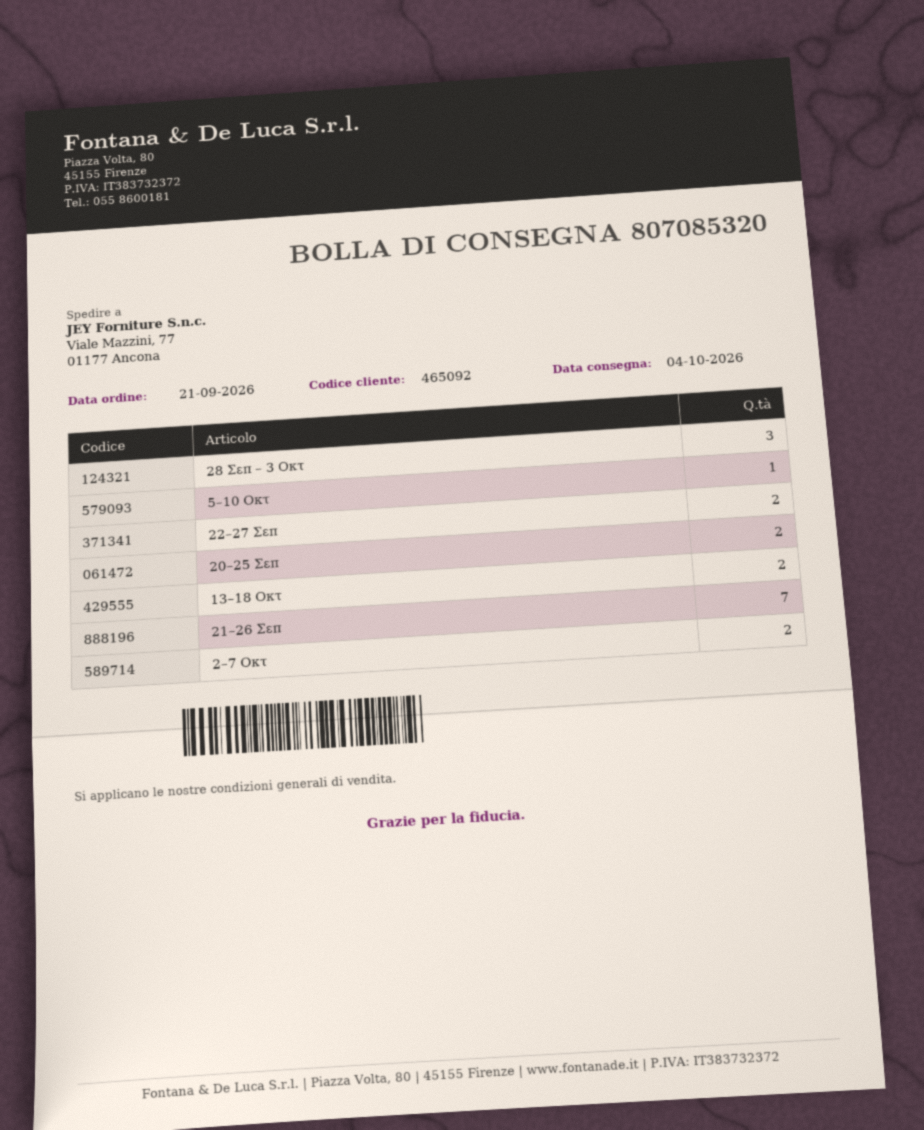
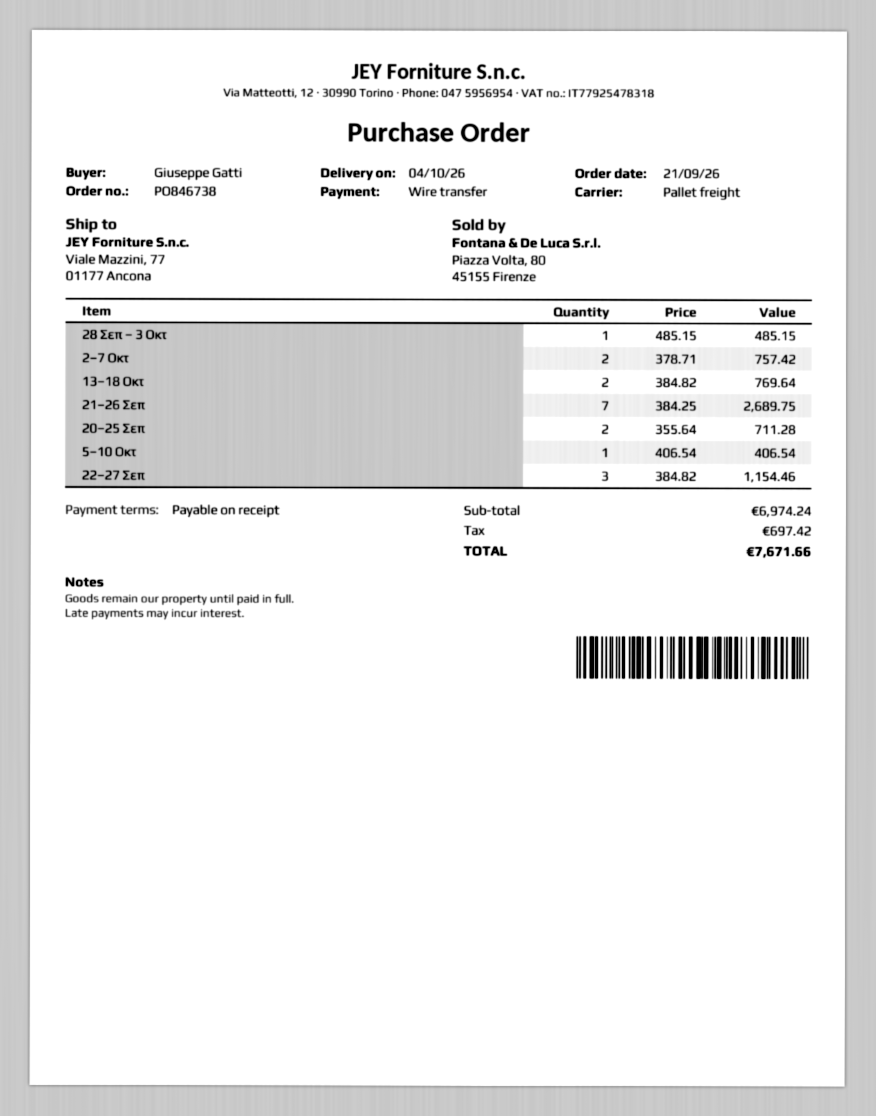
28 Σεπ – 3 Οκτ: 3 -> 1
22–27 Σεπ: 2 -> 3

